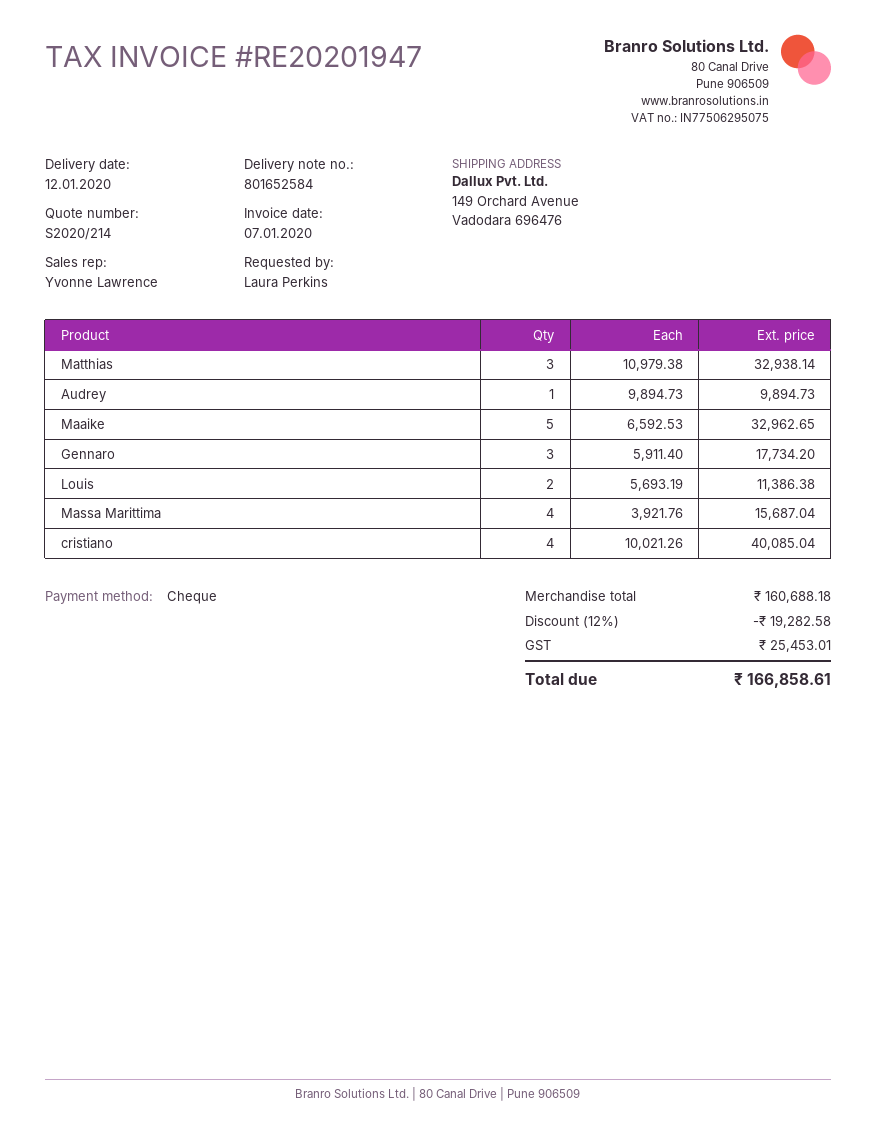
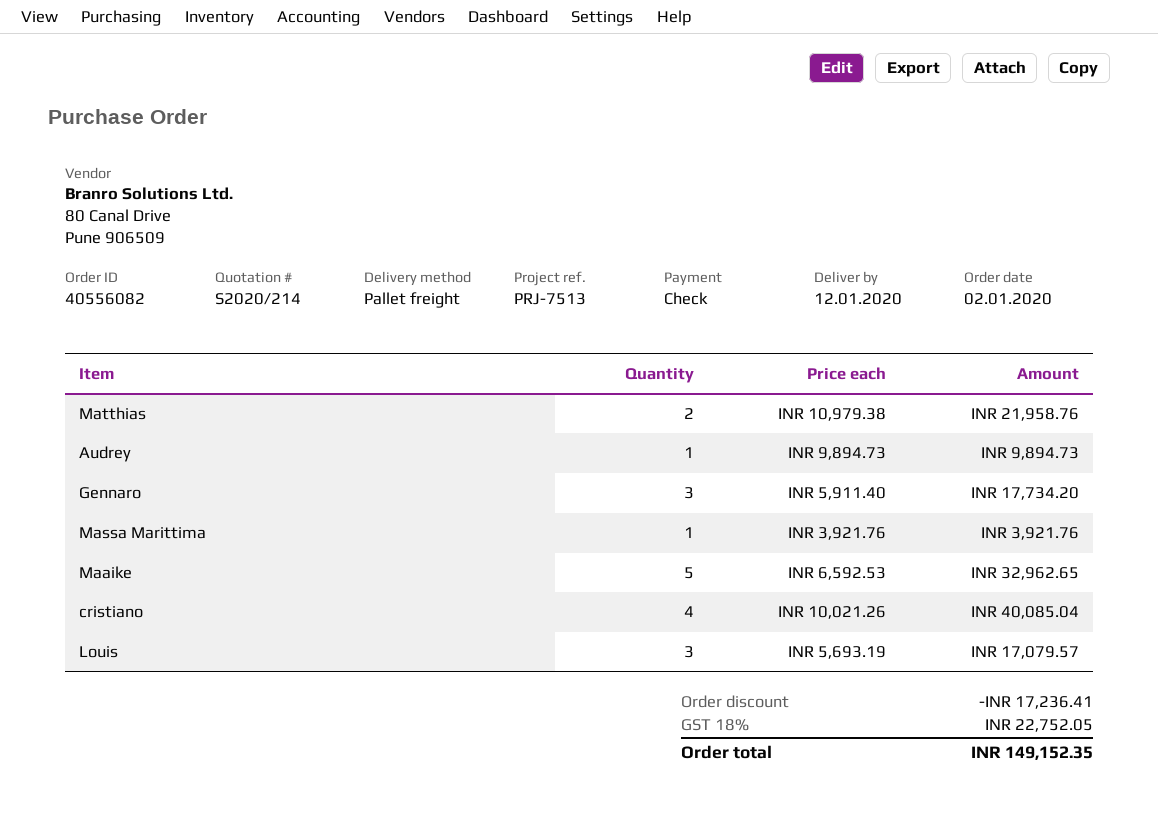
Matthias: 3 x 10979.38 = 32938.14 -> 2 x 10979.38 = 21958.76
Louis: 2 x 5693.19 = 11386.38 -> 3 x 5693.19 = 17079.57
Massa Marittima: 4 x 3921.76 = 15687.04 -> 1 x 3921.76 = 3921.76
discount: 19282.58 -> 17236.41
tax: 25453.01 -> 22752.05
total: 166858.61 -> 149152.35

